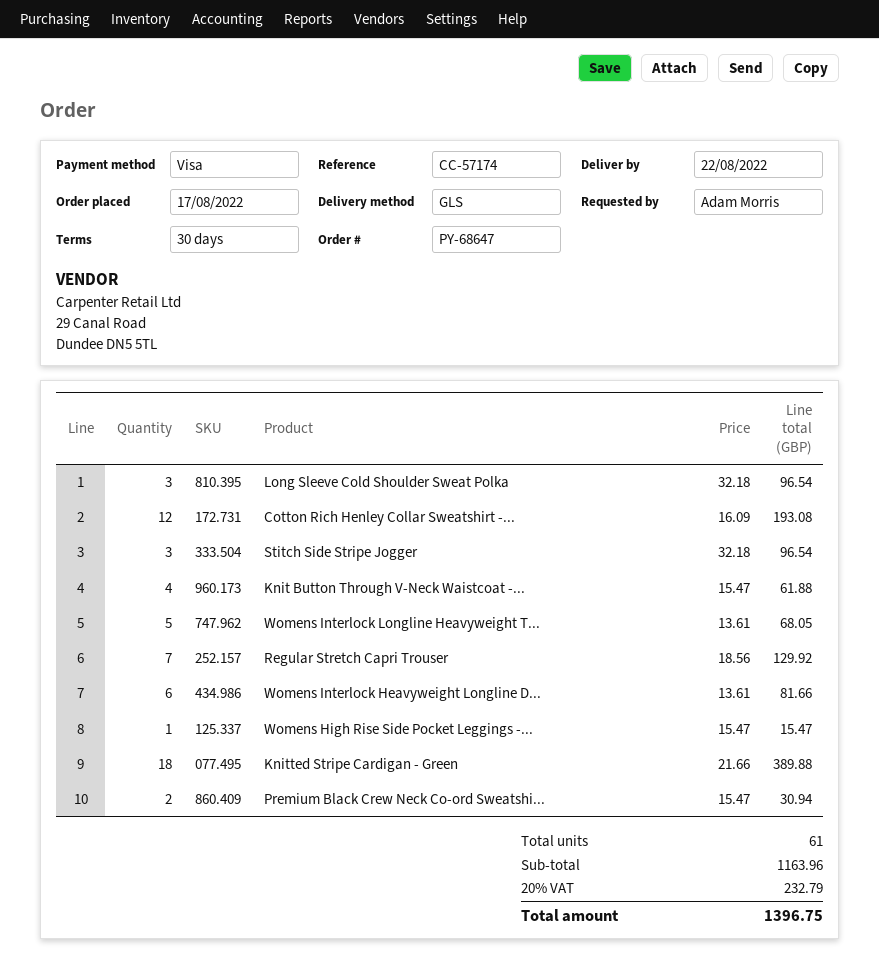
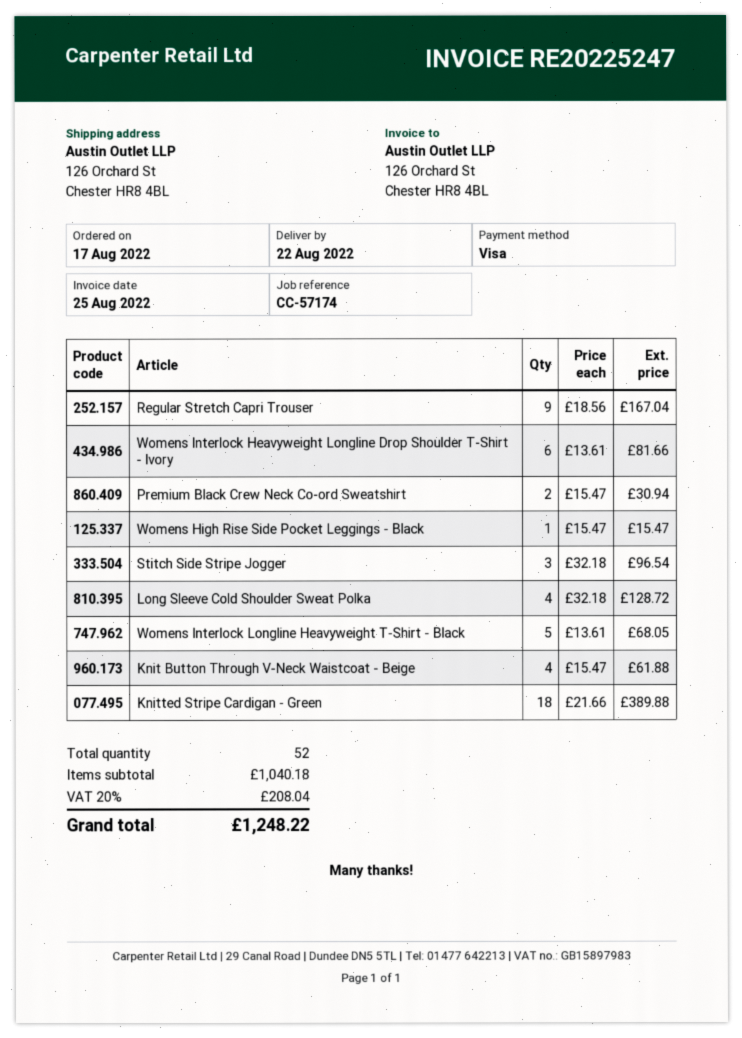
Long Sleeve Cold Shoulder Sweat Polka: 3 x 32.18 = 96.54 -> 4 x 32.18 = 128.72
Cotton Rich Henley Collar Sweatshirt -...: 12 x 16.09 = 193.08 -> none
Regular Stretch Capri Trouser: 7 x 18.56 = 129.92 -> 9 x 18.56 = 167.04
total quantity: 61 -> 52
subtotal: 1163.96 -> 1040.18
tax: 20% = 232.79 -> 20% = 208.04
total: 1396.75 -> 1248.22

